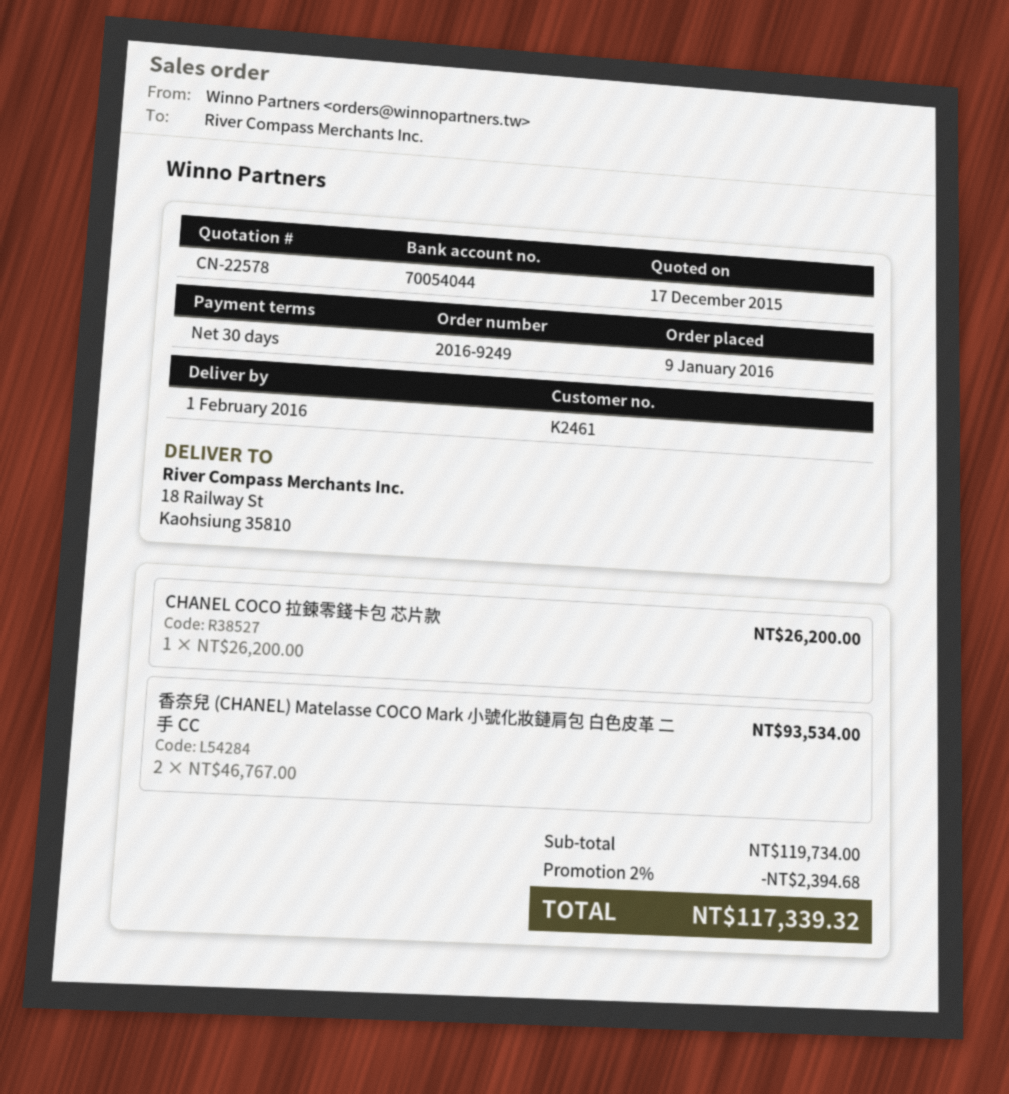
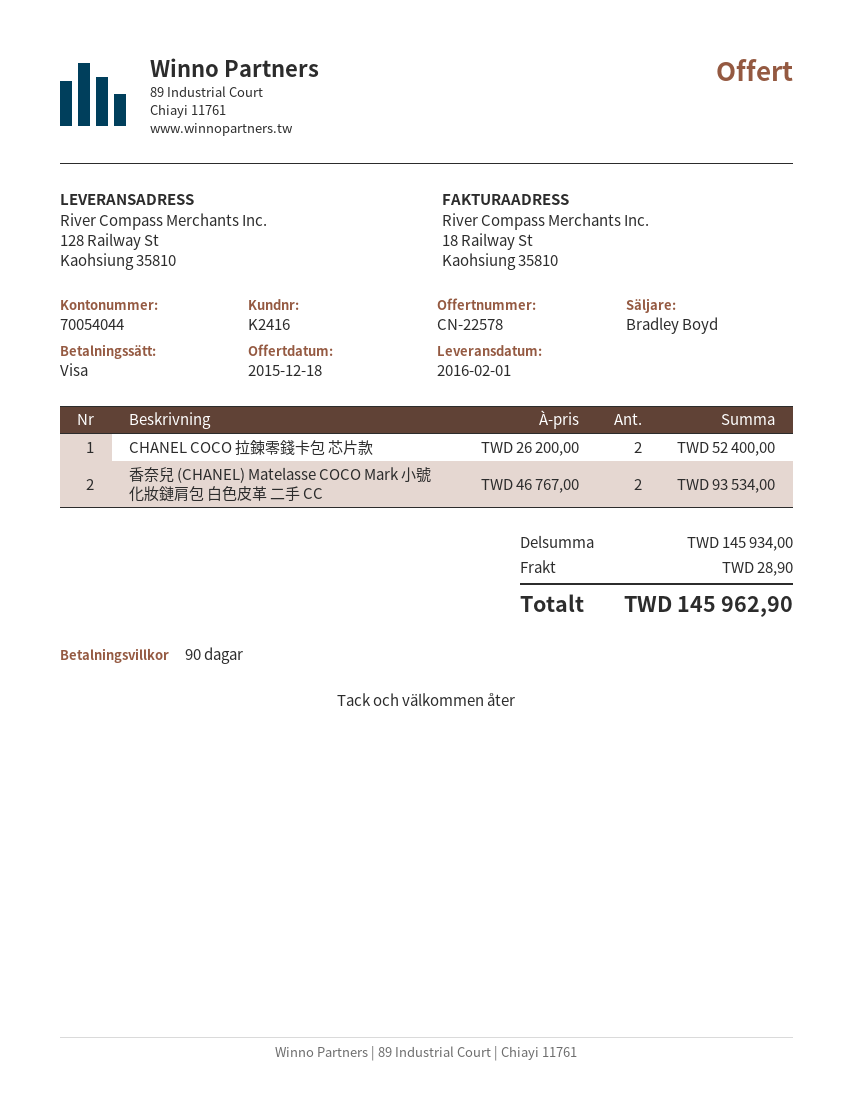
quote date: 2015-12-17 -> 2015-12-18
payment terms: 30 days -> 90 days
customer number: K2461 -> K2416
ship to: 18 Railway St, Kaohsiung 35810 -> 128 Railway St, Kaohsiung 35810
CHANEL COCO 拉鍊零錢卡包 芯片款: 1 x 26200.00 = 26200.00 -> 2 x 26200.00 = 52400.00
subtotal: 119734.00 -> 145934.00
discount: 2% = 2394.68 -> none
shipping: none -> 28.90
total: 117339.32 -> 145962.90

